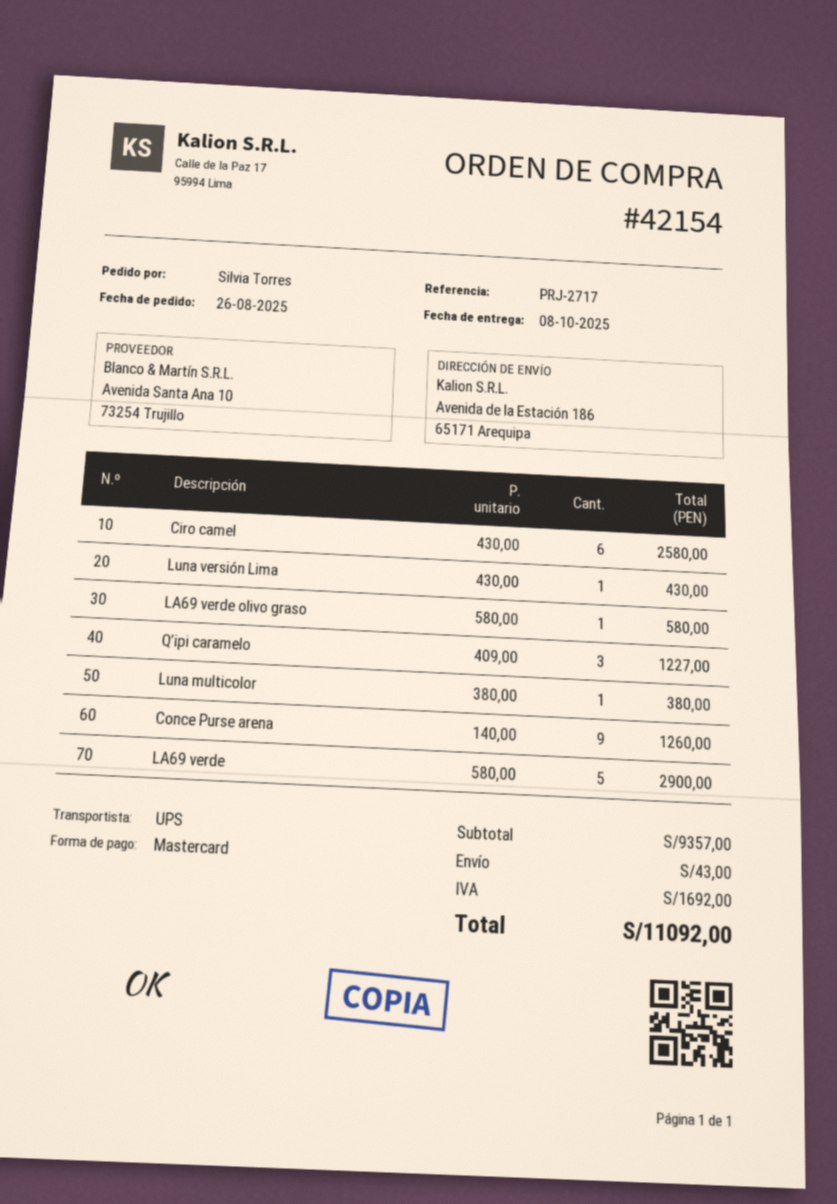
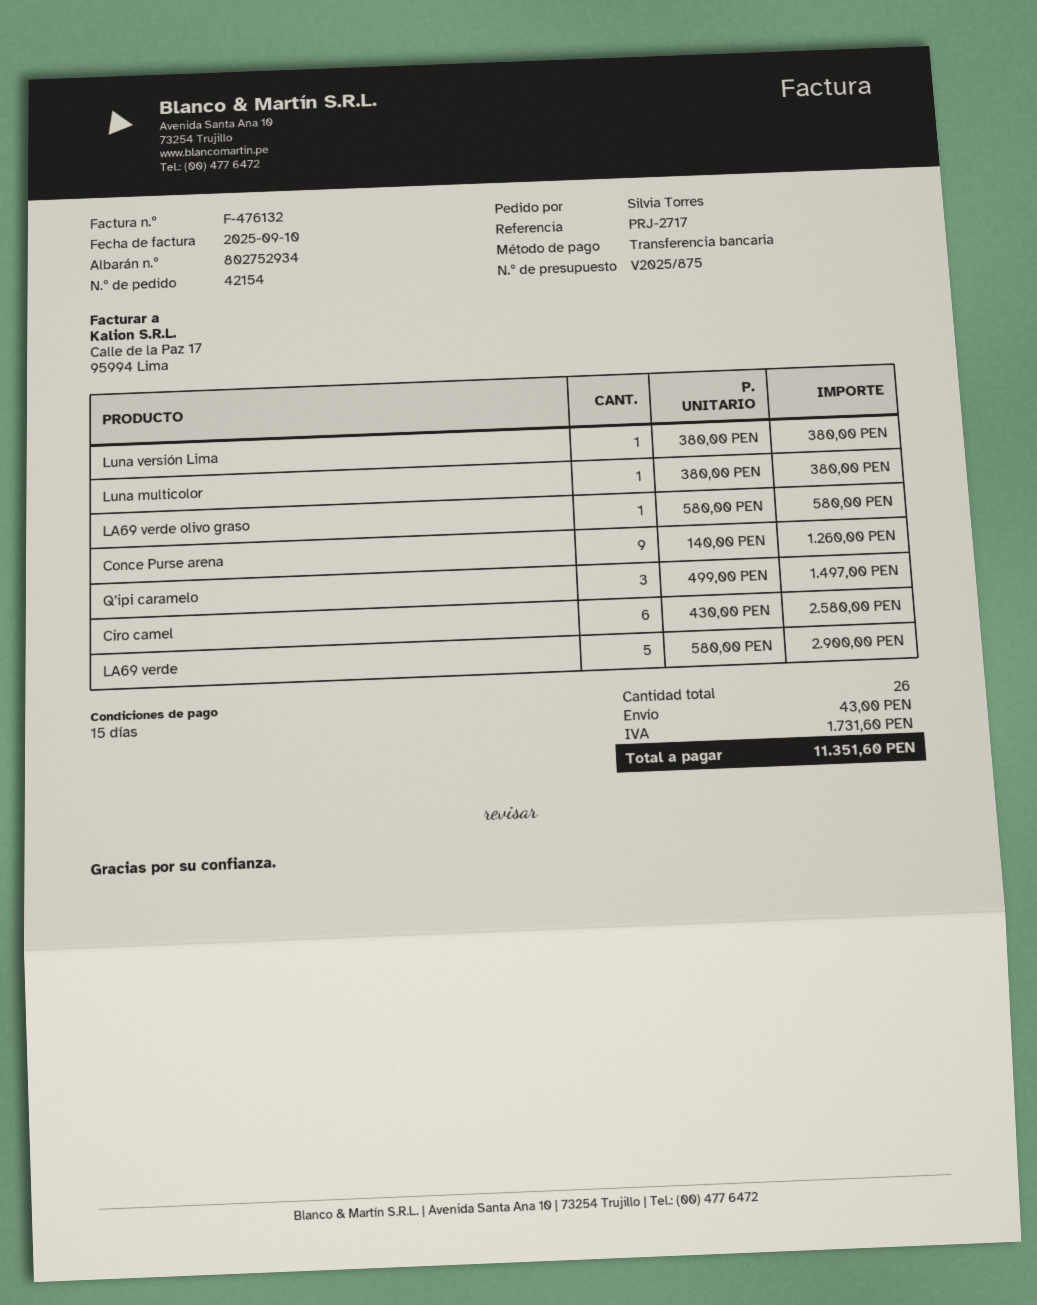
payment method: Mastercard -> bank transfer
Luna versión Lima: 1 x 430.00 = 430.00 -> 1 x 380.00 = 380.00
Q’ipi caramelo: 3 x 409.00 = 1227.00 -> 3 x 499.00 = 1497.00
tax: 1692.00 -> 1731.60
total: 11092.00 -> 11351.60

